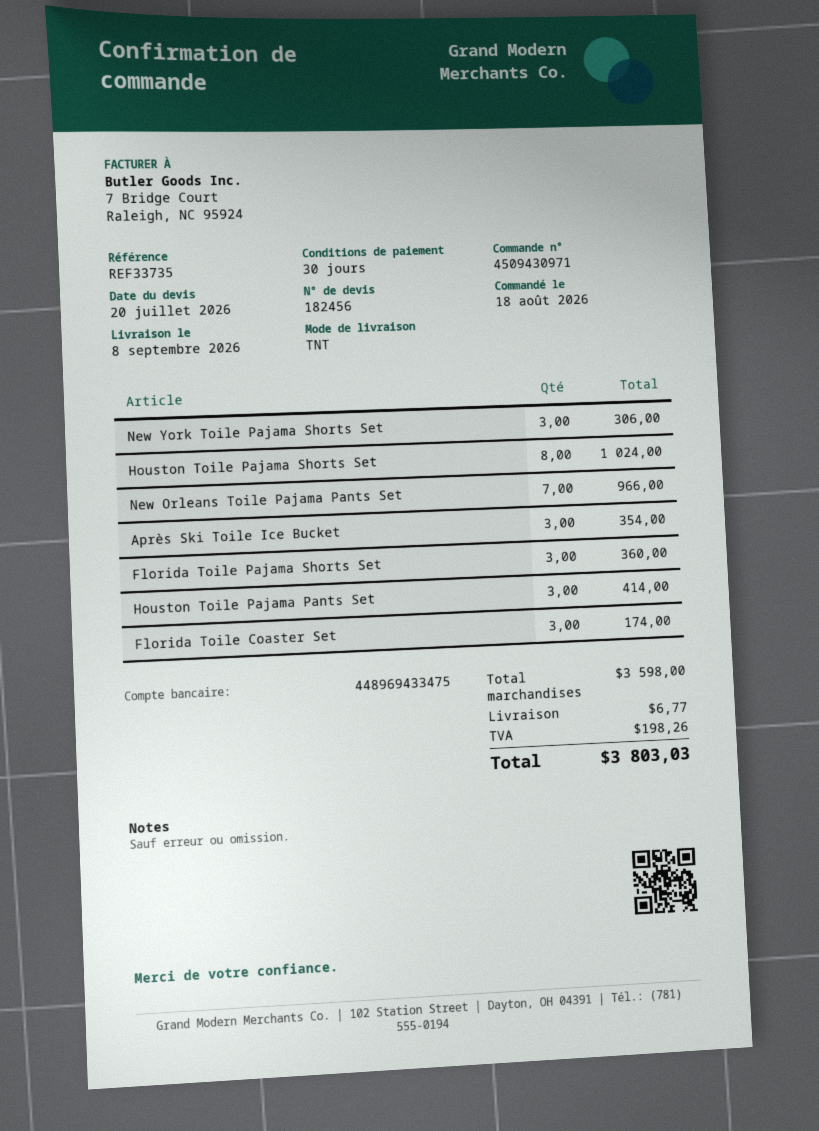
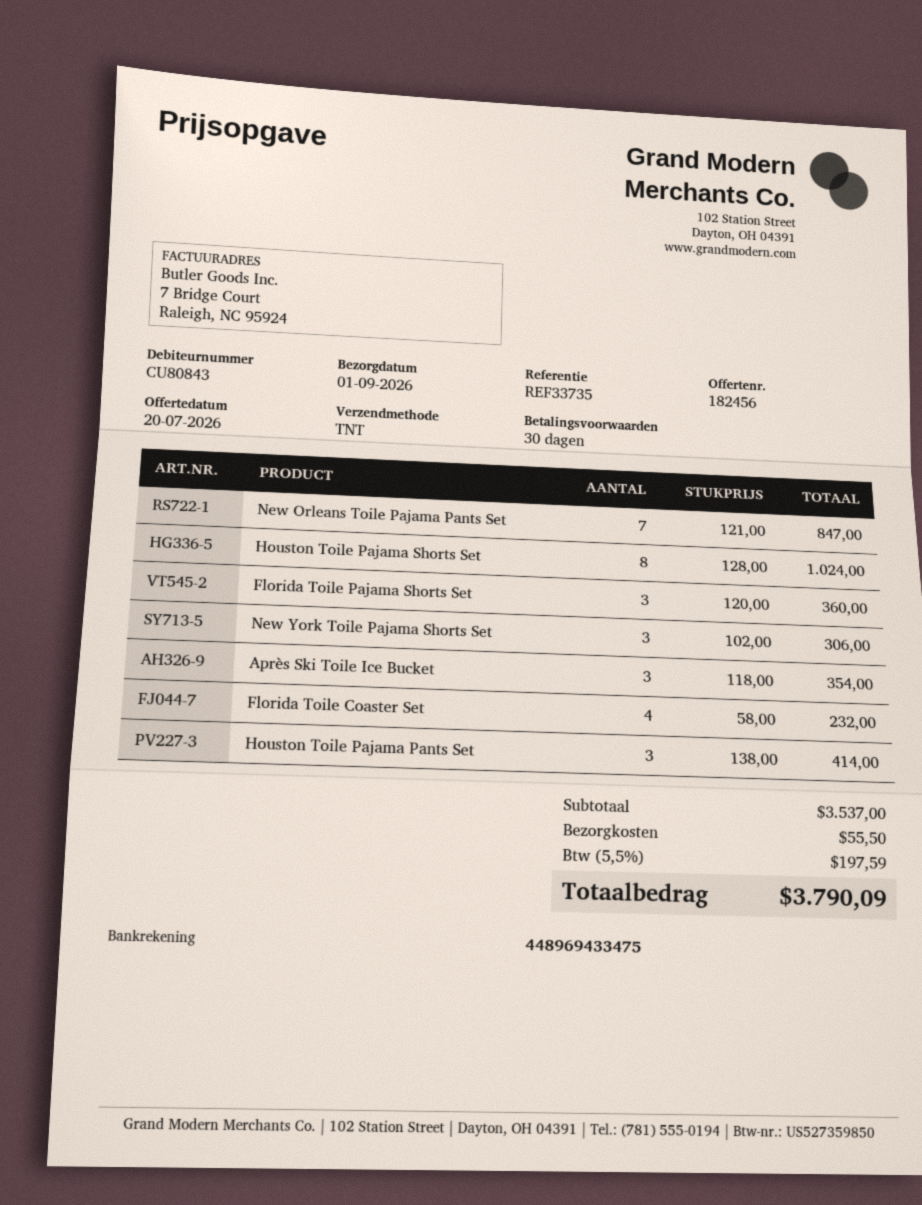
delivery date: 2026-09-08 -> 2026-09-01
New Orleans Toile Pajama Pants Set: 7 for 966.00 -> 7 for 847.00
Florida Toile Coaster Set: 3 for 174.00 -> 4 for 232.00
subtotal: 3598.00 -> 3537.00
shipping: 6.77 -> 55.50
tax: 198.26 -> 197.59
total: 3803.03 -> 3790.09

